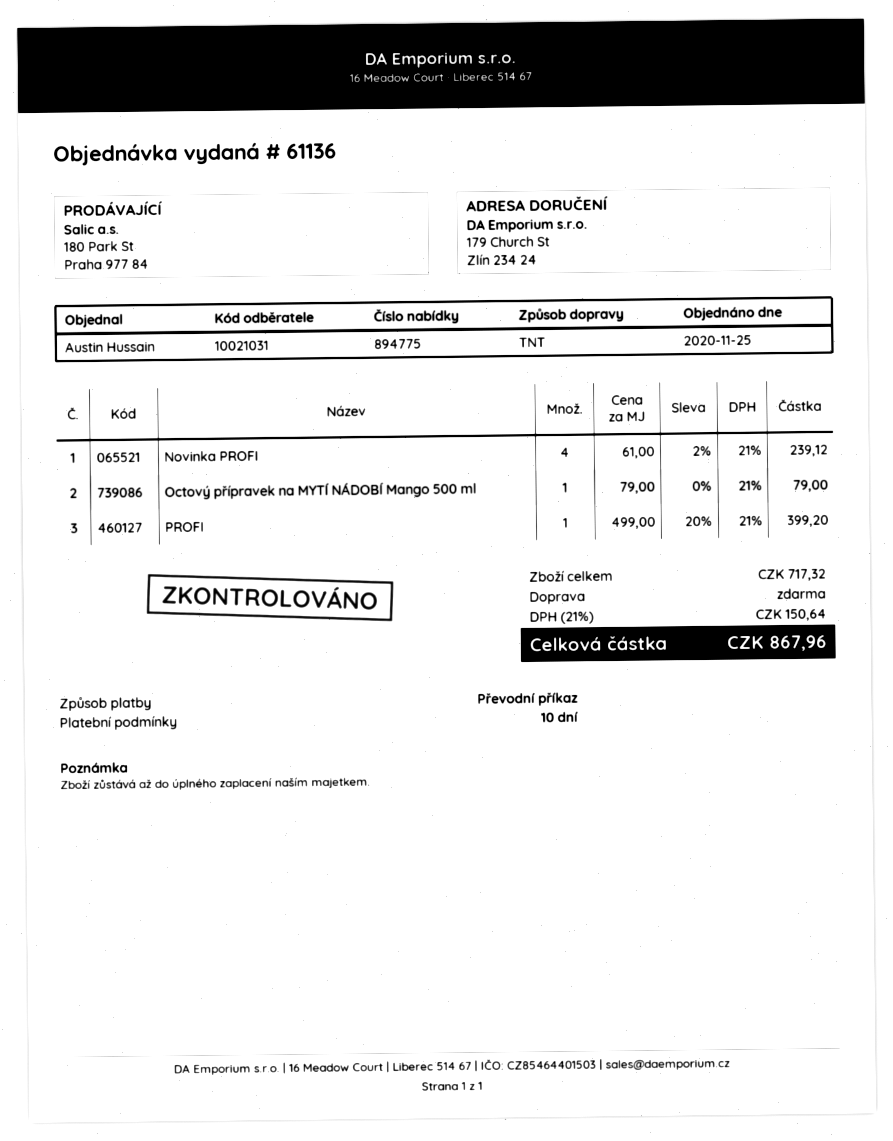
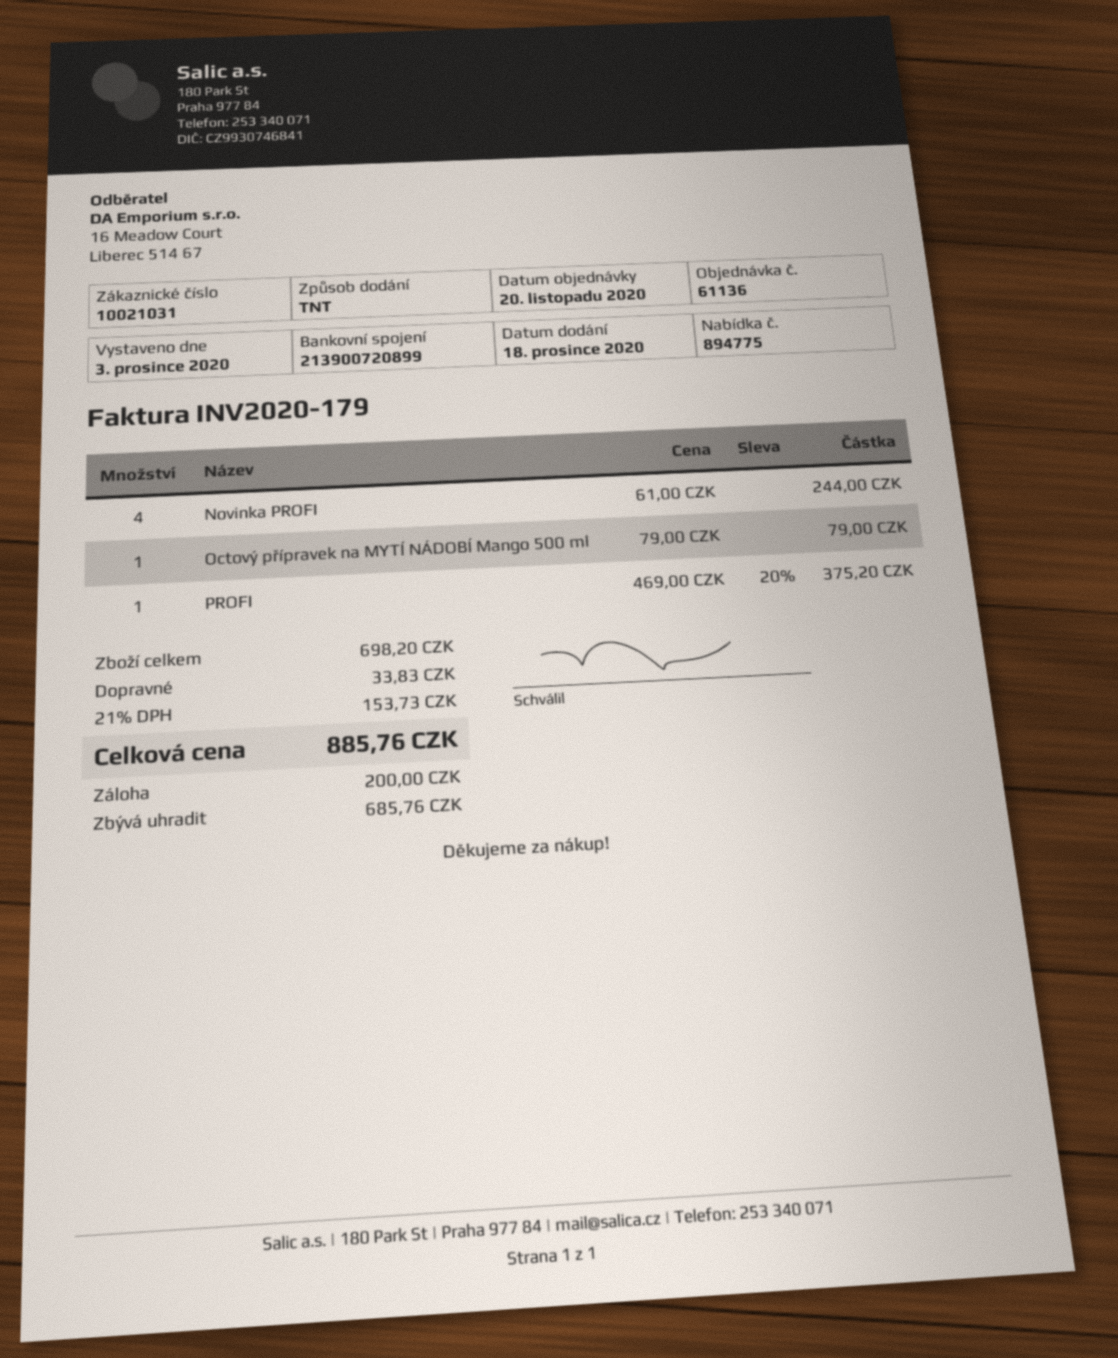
order date: 2020-11-25 -> 2020-11-20
Novinka PROFI: 4 x 61.00 - 2% = 239.12 -> 4 x 61.00 = 244.00
PROFI: 1 x 499.00 - 20% = 399.20 -> 1 x 469.00 - 20% = 375.20
subtotal: 717.32 -> 698.20
shipping: 0.00 -> 33.83
tax: 21% = 150.64 -> 21% = 153.73
total: 867.96 -> 885.76

